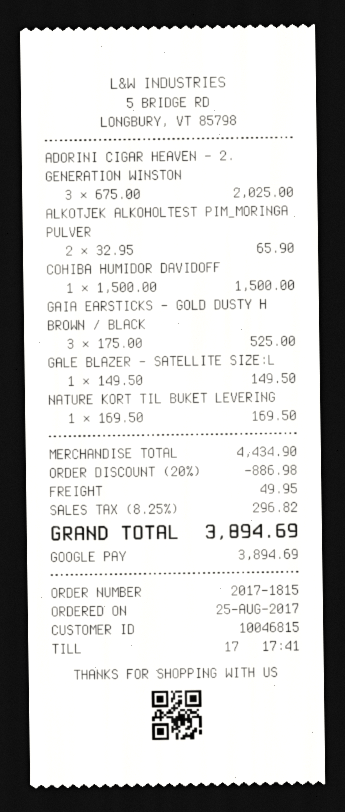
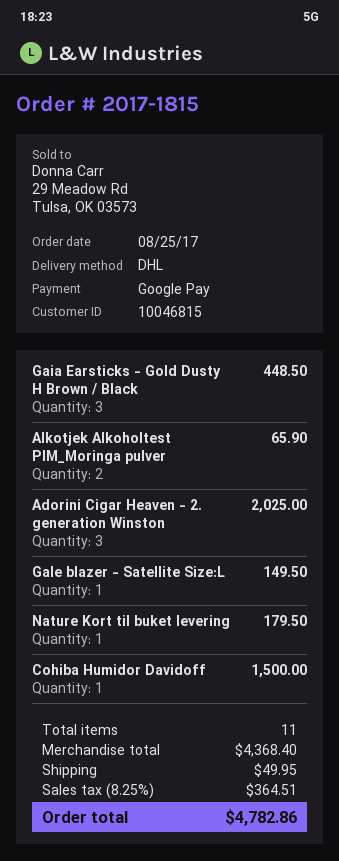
GAIA EARSTICKS - GOLD DUSTY H BROWN / BLACK: 3 for 525.00 -> 3 for 448.50
NATURE KORT TIL BUKET LEVERING: 1 for 169.50 -> 1 for 179.50
subtotal: 4434.90 -> 4368.40
discount: 20% = 886.98 -> none
tax: 8.25% = 296.82 -> 8.25% = 364.51
total: 3894.69 -> 4782.86

